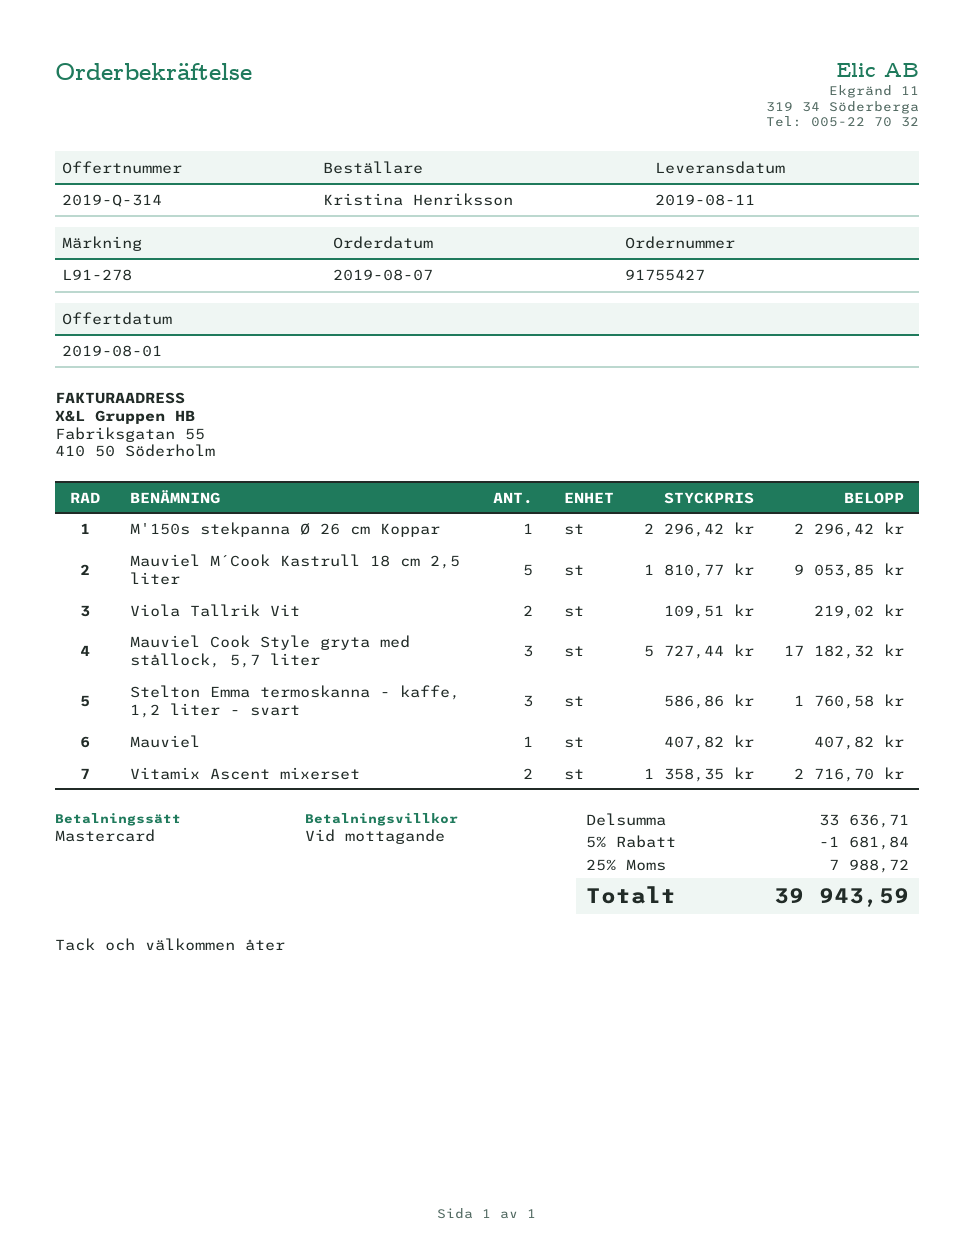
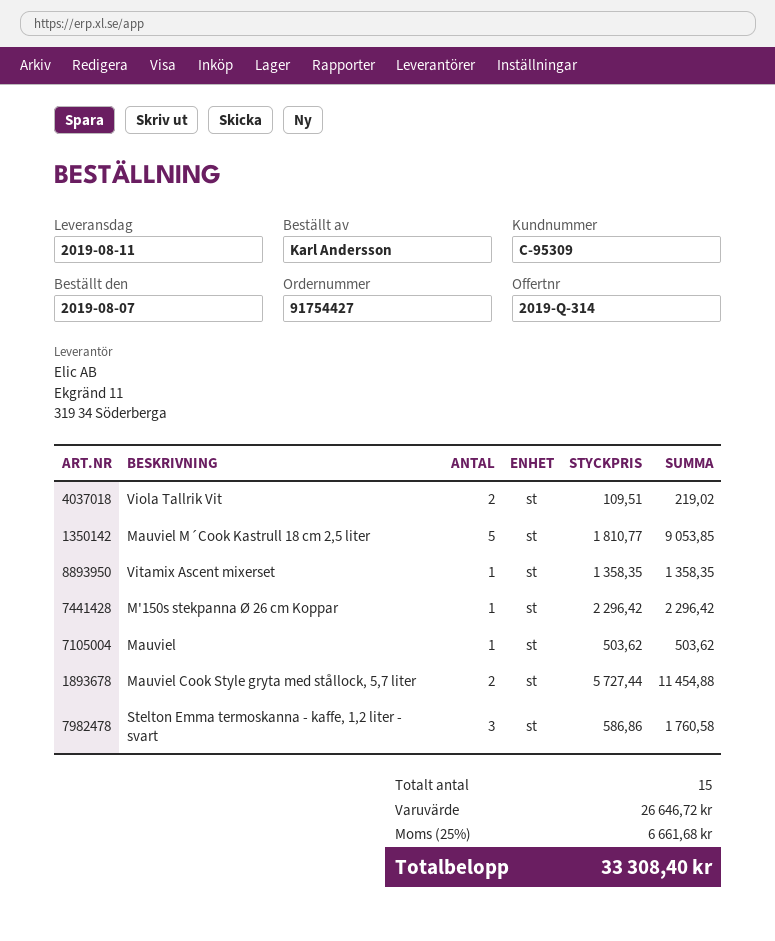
order number: 91755427 -> 91754427
ordered by: Kristina Henriksson -> Karl Andersson
Mauviel Cook Style gryta med stållock, 5,7 liter: 3 x 5727.44 = 17182.32 -> 2 x 5727.44 = 11454.88
Mauviel: 1 x 407.82 = 407.82 -> 1 x 503.62 = 503.62
Vitamix Ascent mixerset: 2 x 1358.35 = 2716.70 -> 1 x 1358.35 = 1358.35
subtotal: 33636.71 -> 26646.72
discount: 5% = 1681.84 -> none
tax: 25% = 7988.72 -> 25% = 6661.68
total: 39943.59 -> 33308.40

